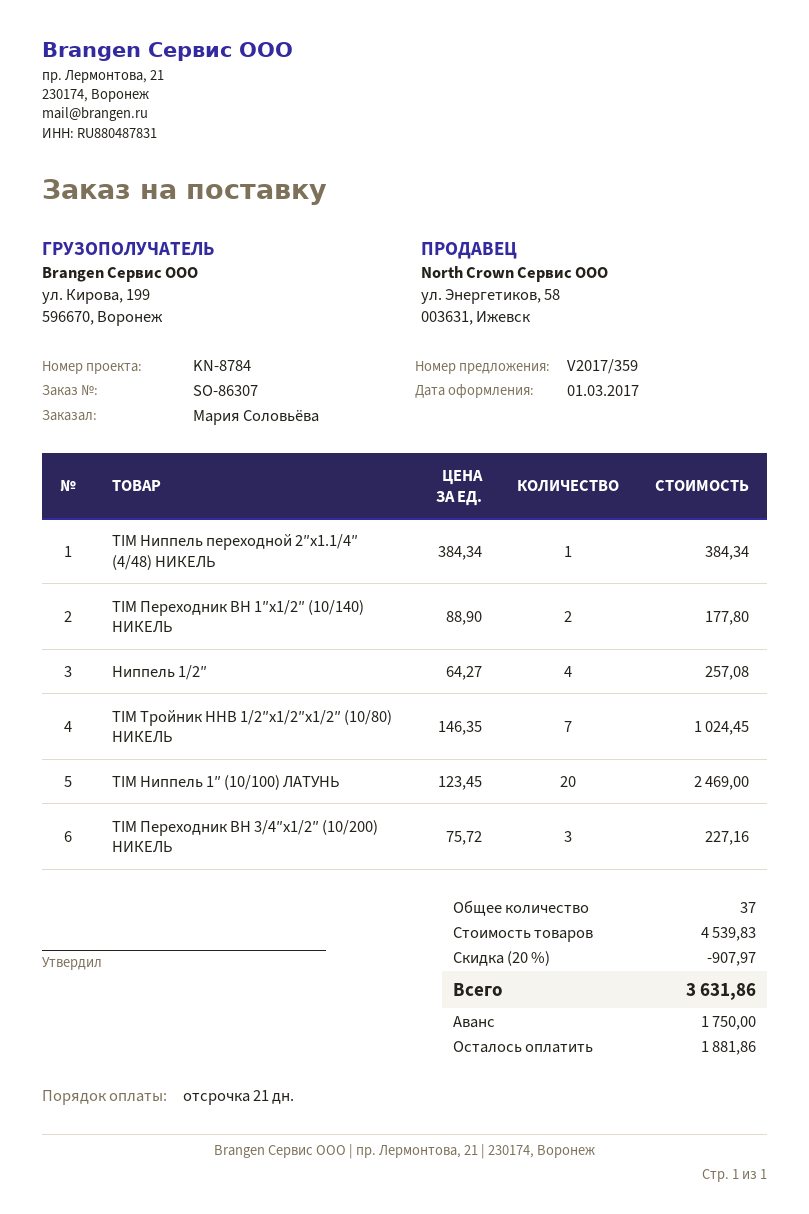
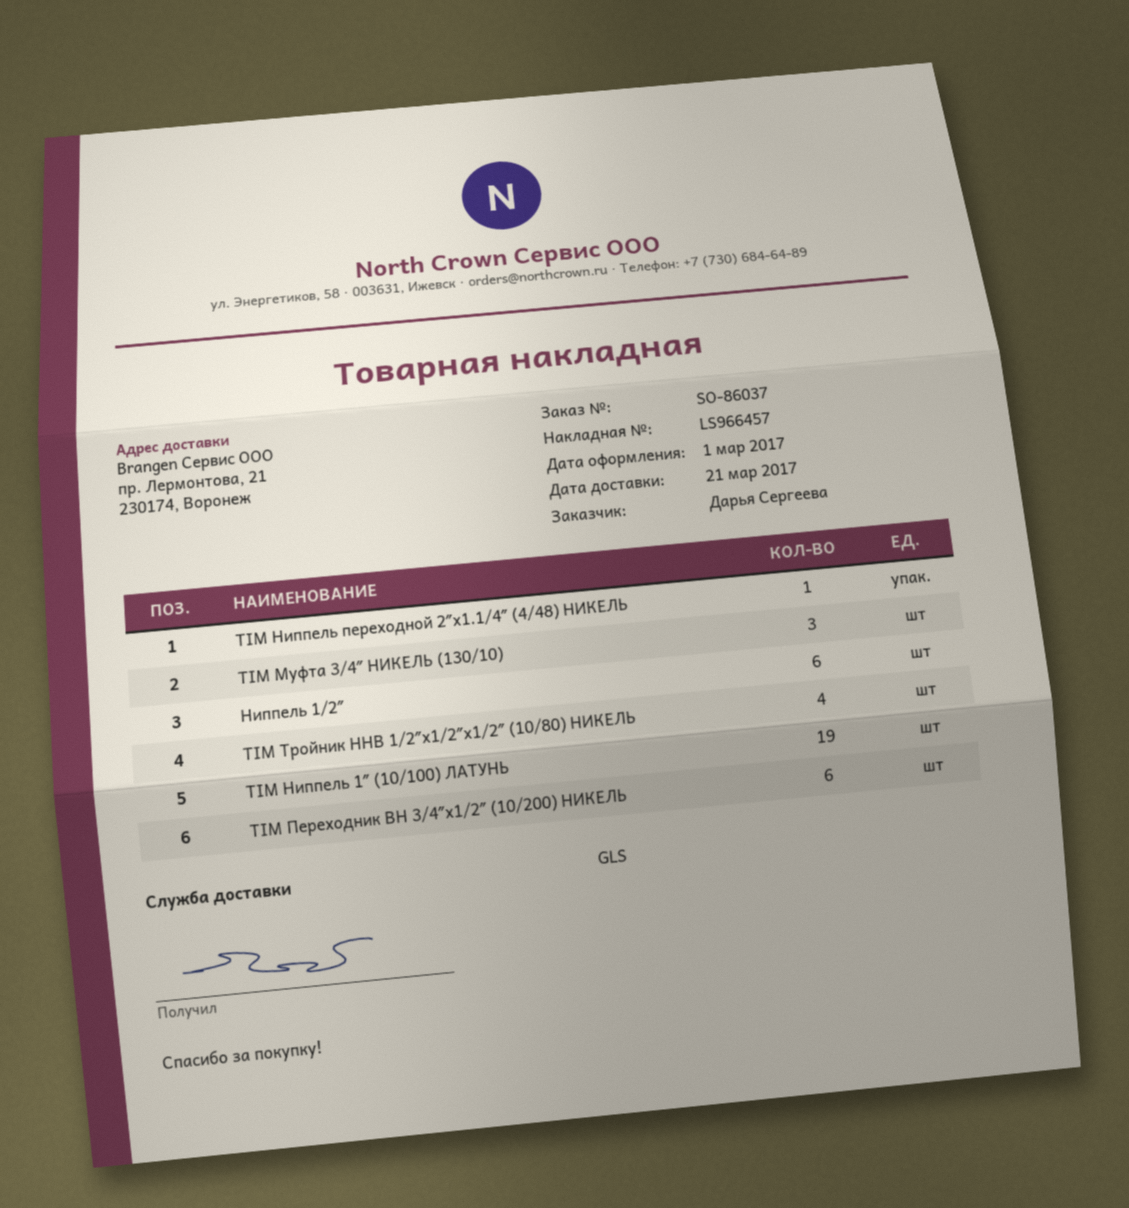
order number: SO-86307 -> SO-86037
ordered by: Мария Соловьёва -> Дарья Сергеева
ship to: ул. Кирова, 199, 596670, Воронеж -> пр. Лермонтова, 21, 230174, Воронеж
TIM Переходник ВН 1″x1/2″ (10/140) НИКЕЛЬ: 2 -> none
Ниппель 1/2″: 4 -> 6
TIM Тройник ННВ 1/2″x1/2″x1/2″ (10/80) НИКЕЛЬ: 7 -> 4
TIM Ниппель 1″ (10/100) ЛАТУНЬ: 20 -> 19
TIM Переходник ВН 3/4″x1/2″ (10/200) НИКЕЛЬ: 3 -> 6
TIM Муфта 3/4″ НИКЕЛЬ (130/10): none -> 3

